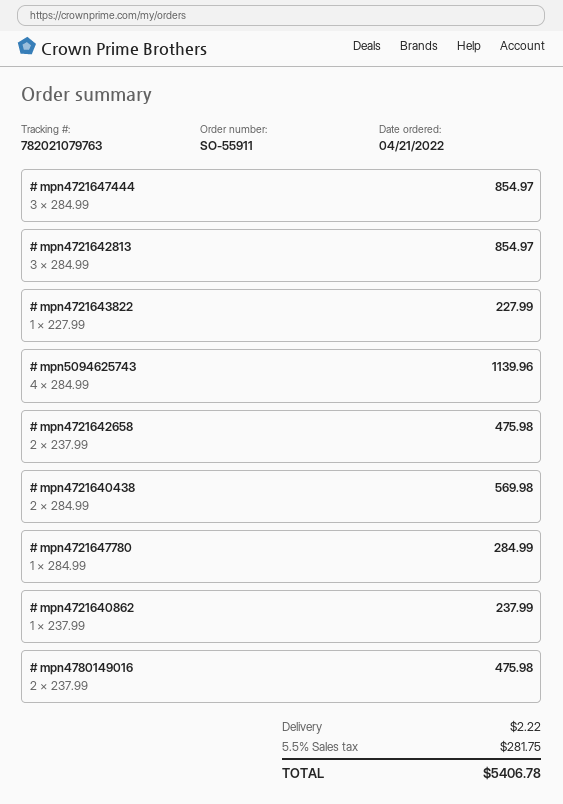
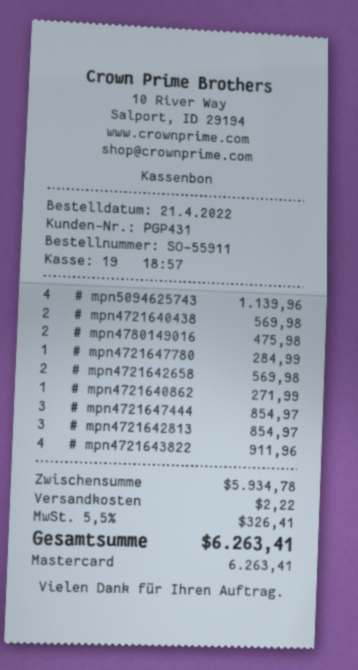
# mpn4721643822: 1 for 227.99 -> 4 for 911.96
# mpn4721642658: 2 for 475.98 -> 2 for 569.98
# mpn4721640862: 1 for 237.99 -> 1 for 271.99
tax: 5.5% = 281.75 -> 5.5% = 326.41
total: 5406.78 -> 6263.41

